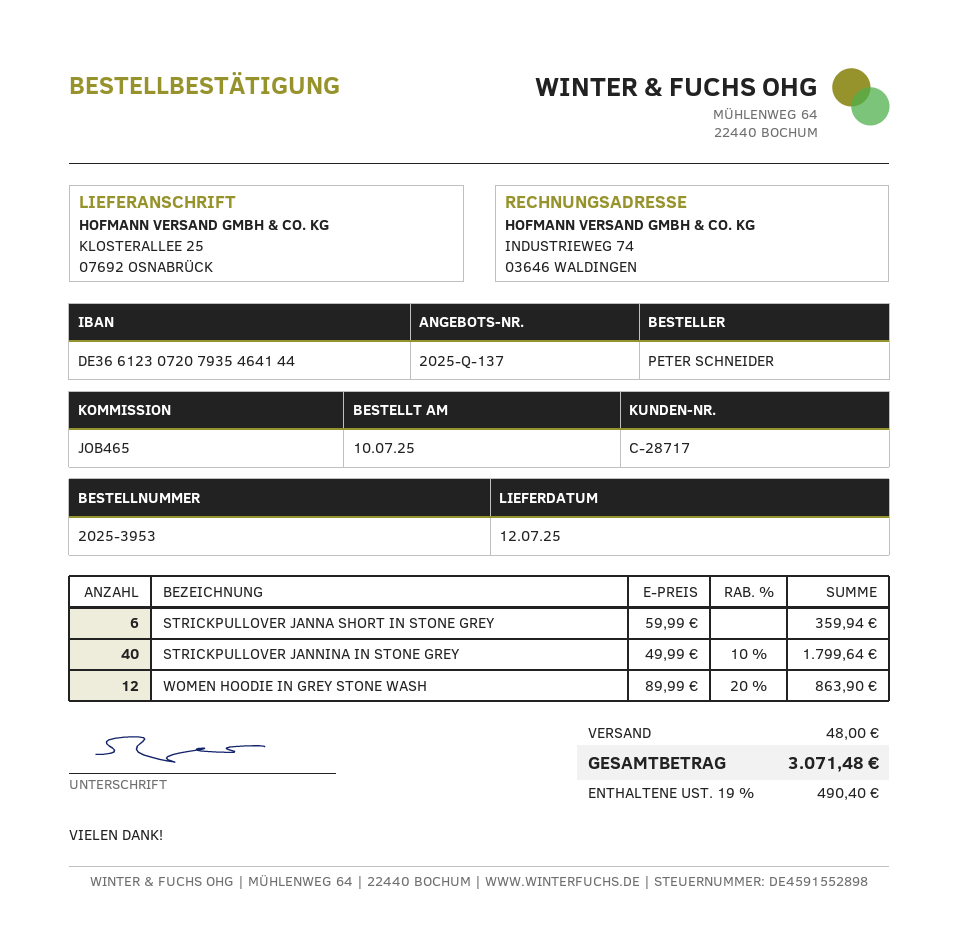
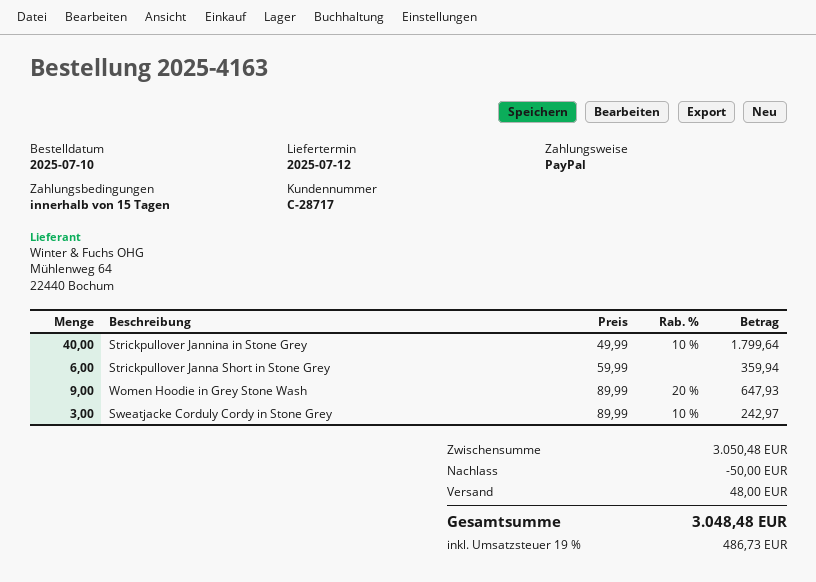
order number: 2025-3953 -> 2025-4163
WOMEN HOODIE IN GREY STONE WASH: 12 x 89.99 - 20% = 863.90 -> 9 x 89.99 - 20% = 647.93
Sweatjacke Corduly Cordy in Stone Grey: none -> 3 x 89.99 - 10% = 242.97
discount: none -> 50.00
tax: 19% = 490.40 -> 19% = 486.73
total: 3071.48 -> 3048.48

